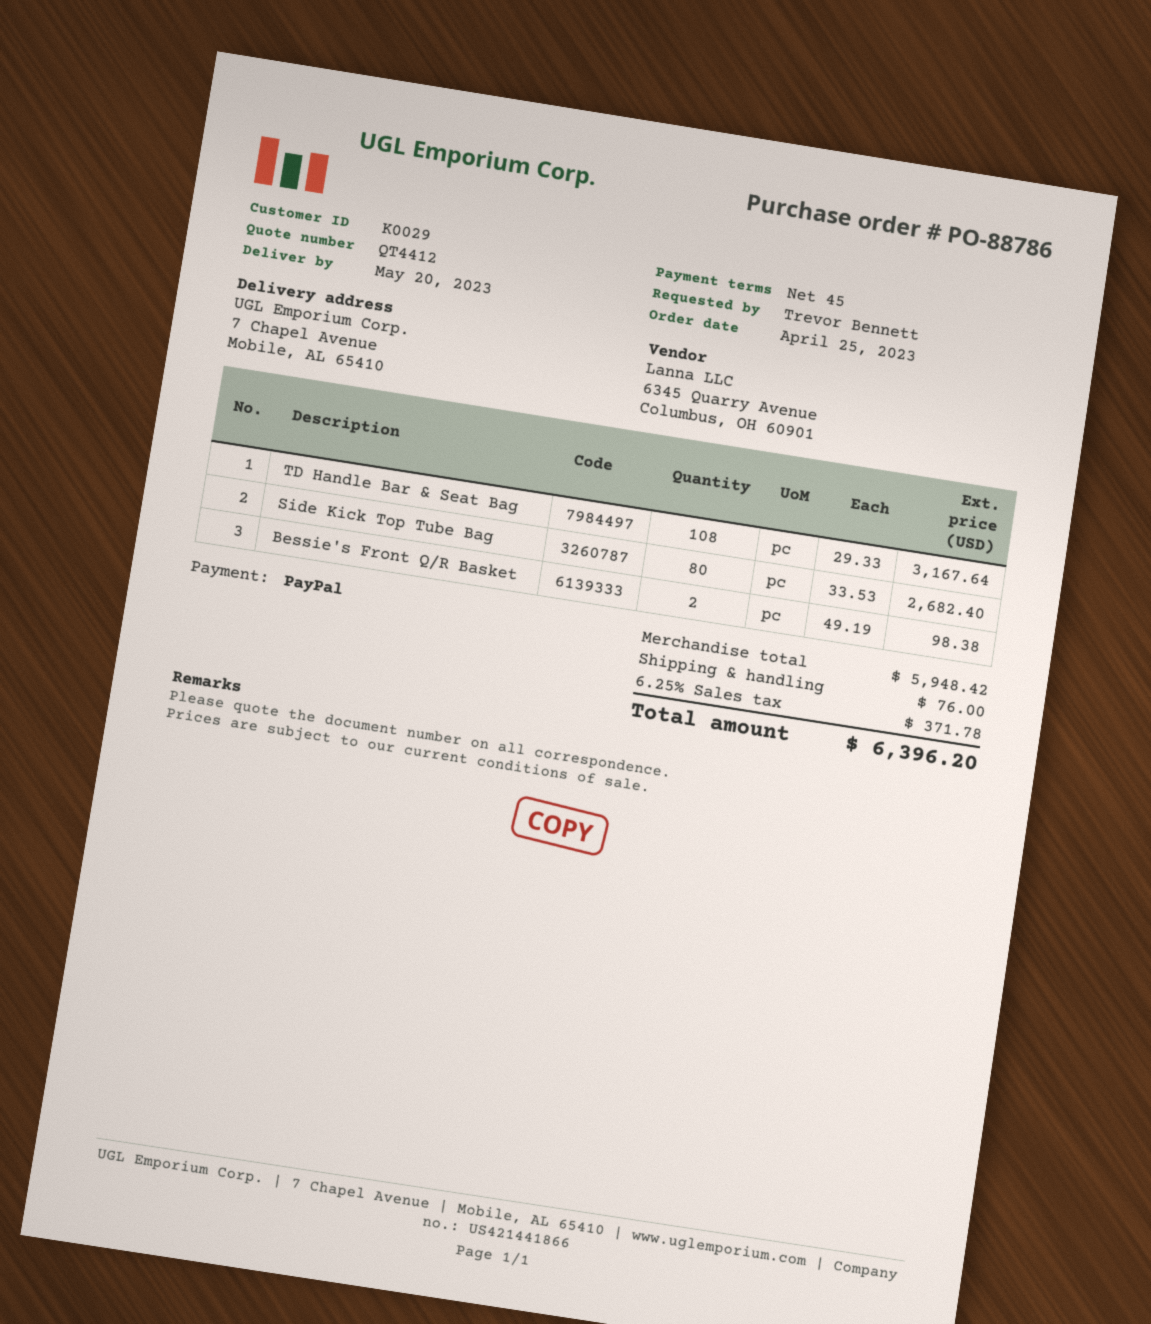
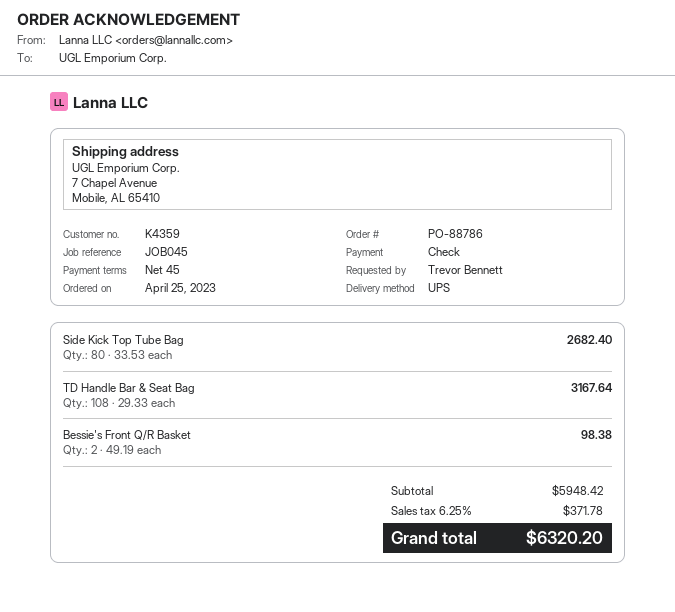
customer number: K0029 -> K4359
payment method: PayPal -> cheque
shipping: 76.00 -> none
total: 6396.20 -> 6320.20

